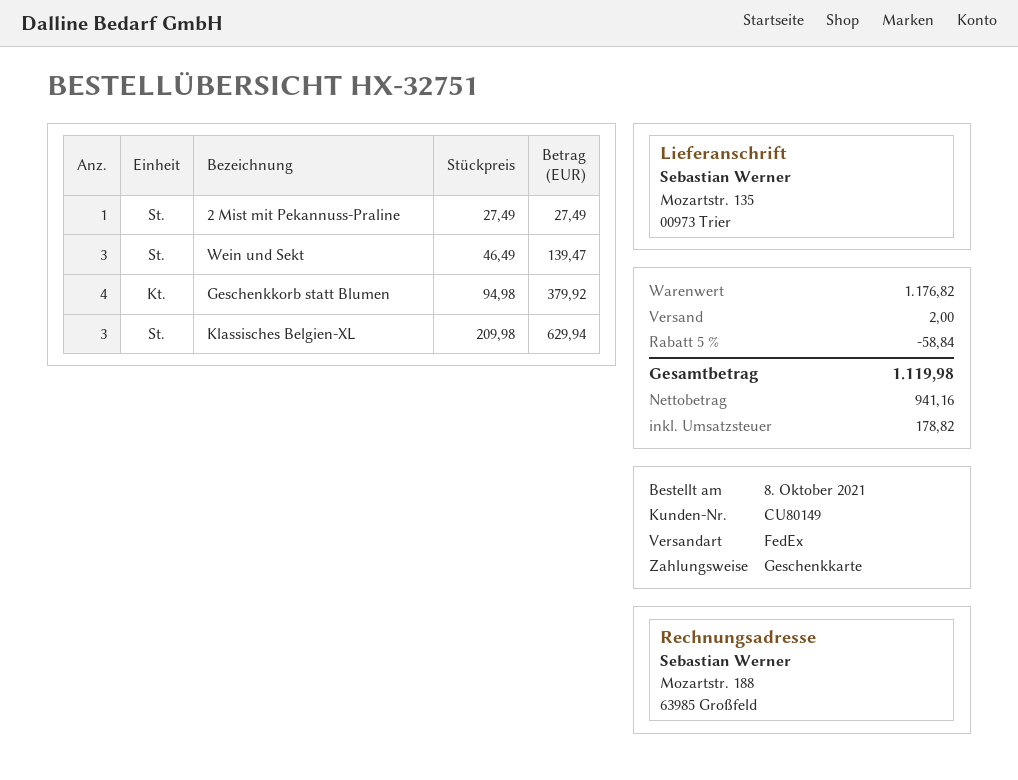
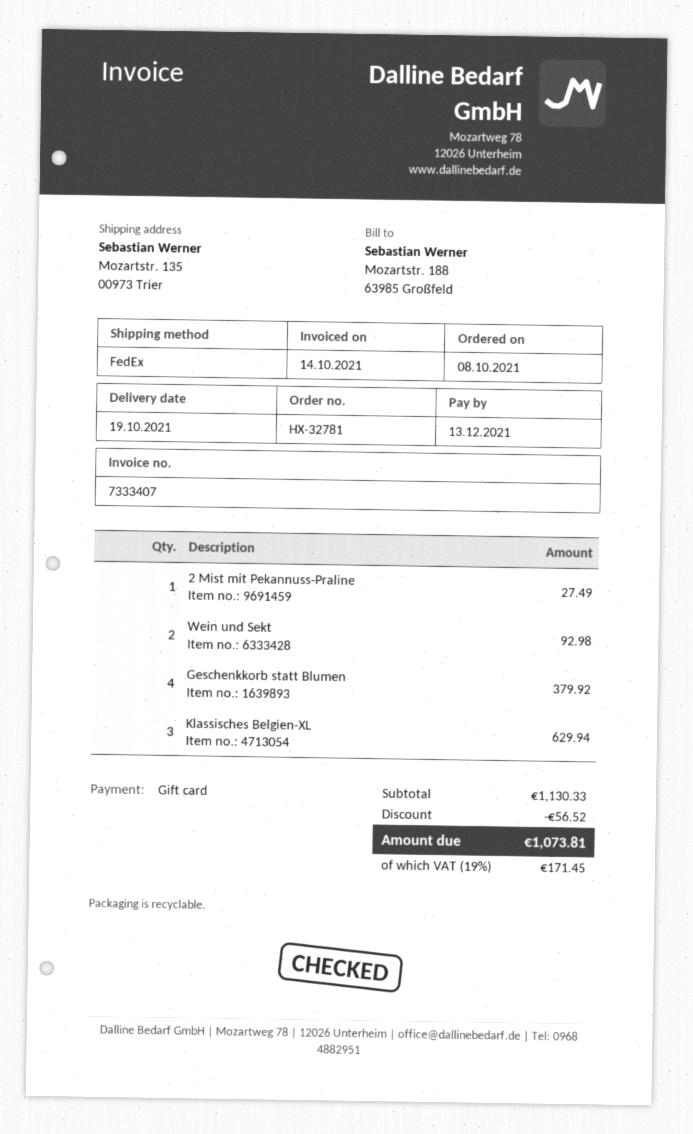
order number: HX-32751 -> HX-32781
Wein und Sekt: 3 for 139.47 -> 2 for 92.98
subtotal: 1176.82 -> 1130.33
discount: 58.84 -> 56.52
shipping: 2.00 -> none
tax: 178.82 -> 171.45
total: 1119.98 -> 1073.81

